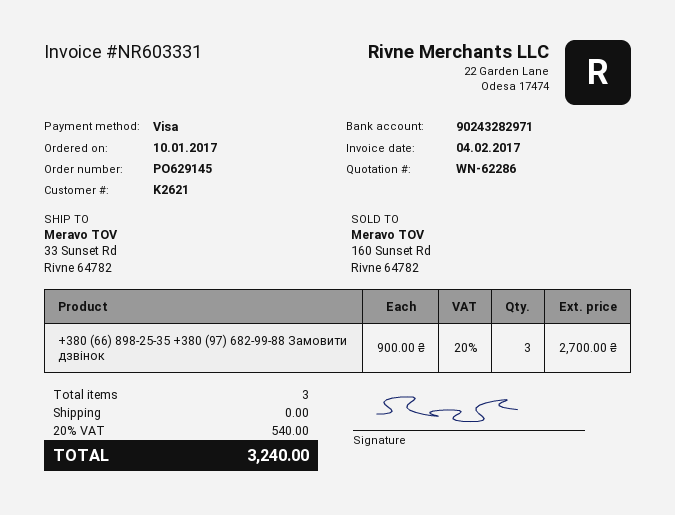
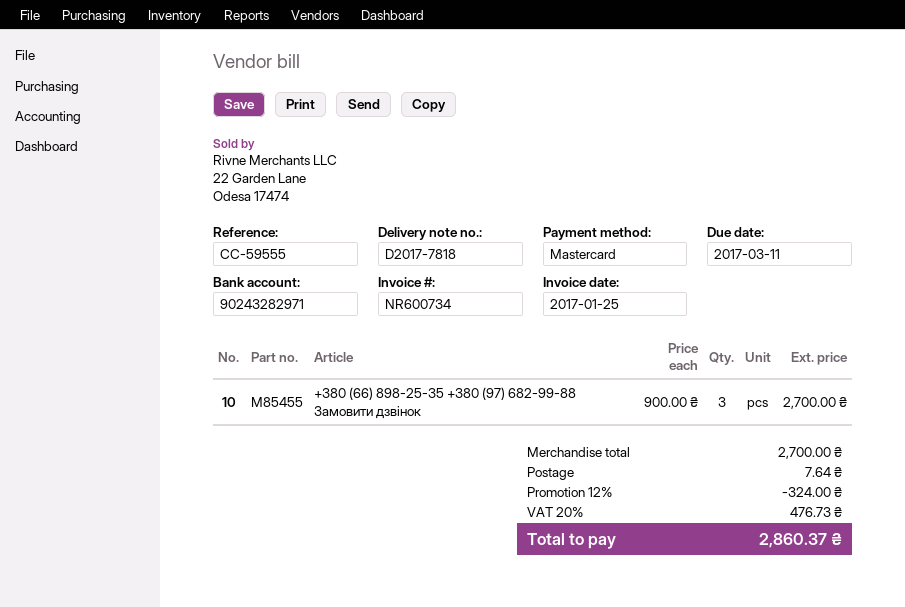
invoice number: NR603331 -> NR600734
invoice date: 2017-02-04 -> 2017-01-25
payment method: Visa -> Mastercard
discount: none -> 12% = 324.00
shipping: 0.00 -> 7.64
tax: 20% = 540.00 -> 20% = 476.73
total: 3240.00 -> 2860.37

